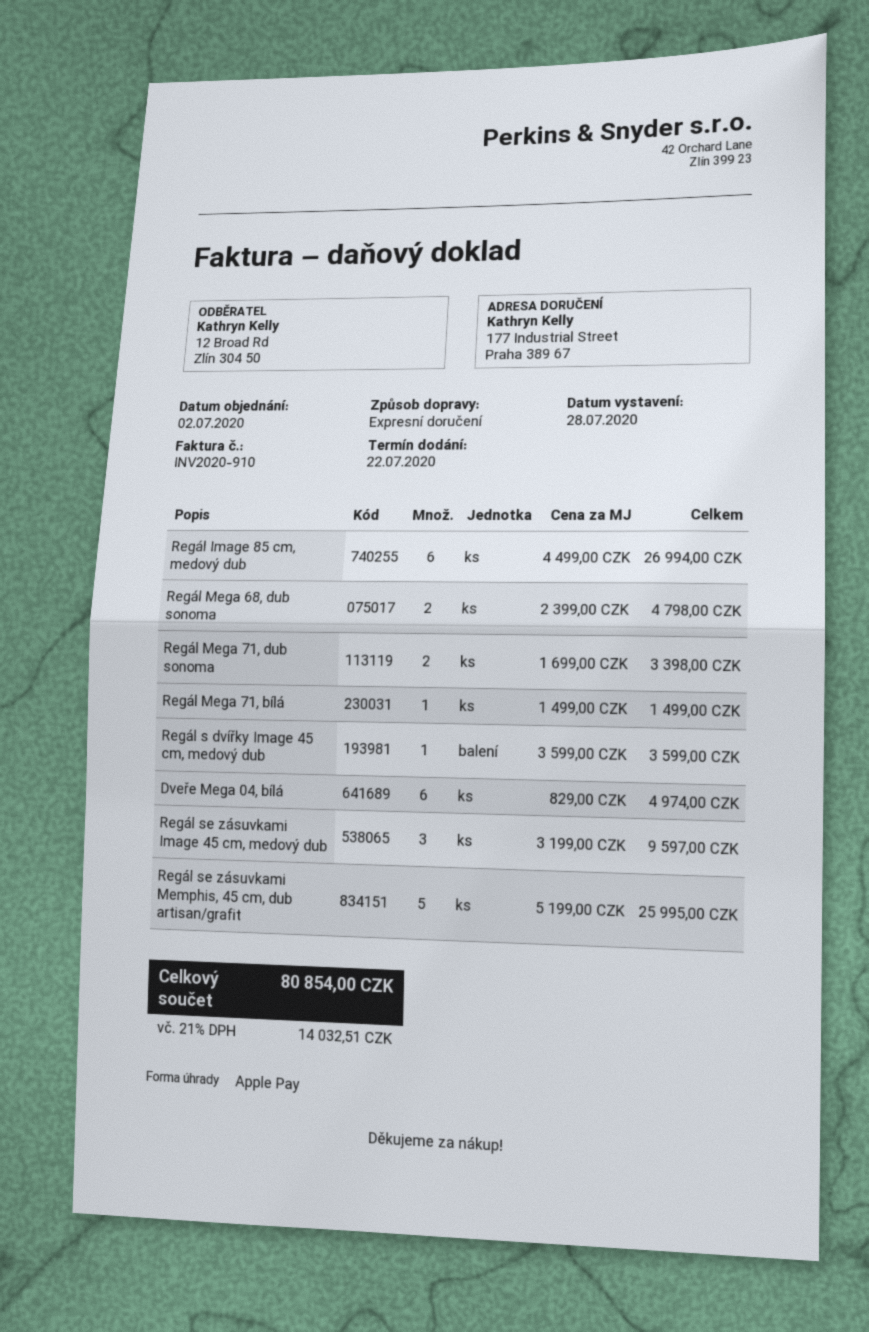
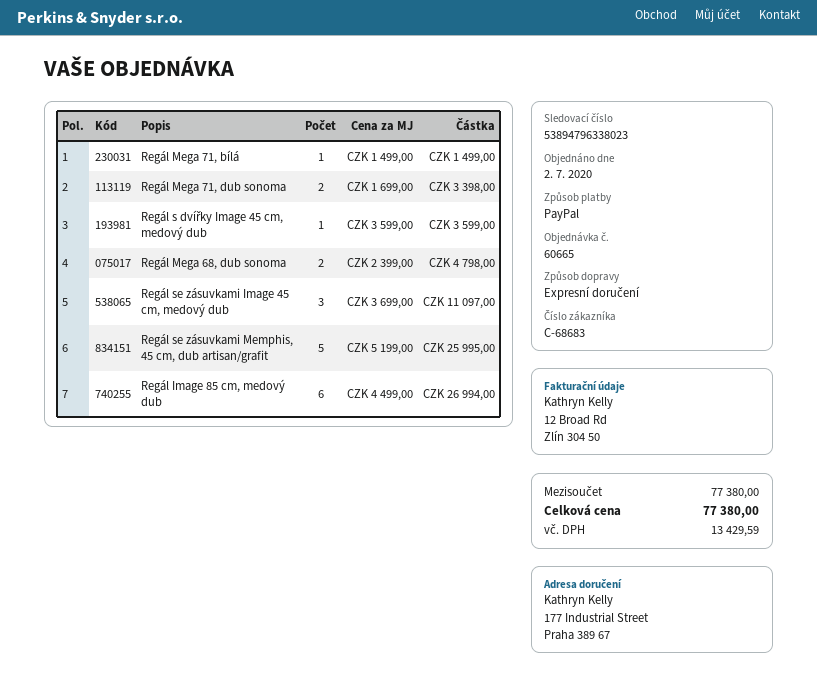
payment method: Apple Pay -> PayPal
Dveře Mega 04, bílá: 6 x 829.00 = 4974.00 -> none
Regál se zásuvkami Image 45 cm, medový dub: 3 x 3199.00 = 9597.00 -> 3 x 3699.00 = 11097.00
tax: 14032.51 -> 13429.59
total: 80854.00 -> 77380.00

